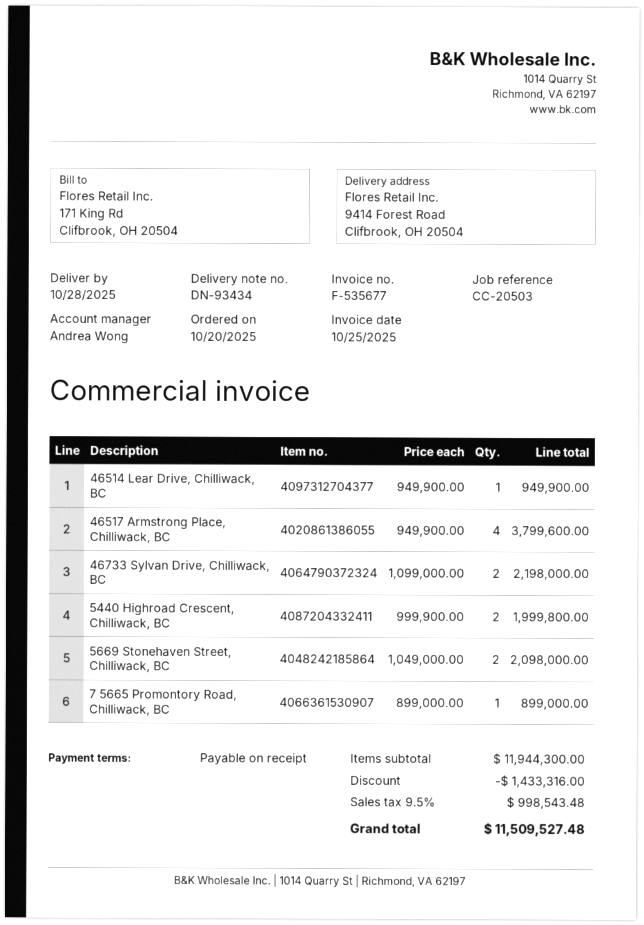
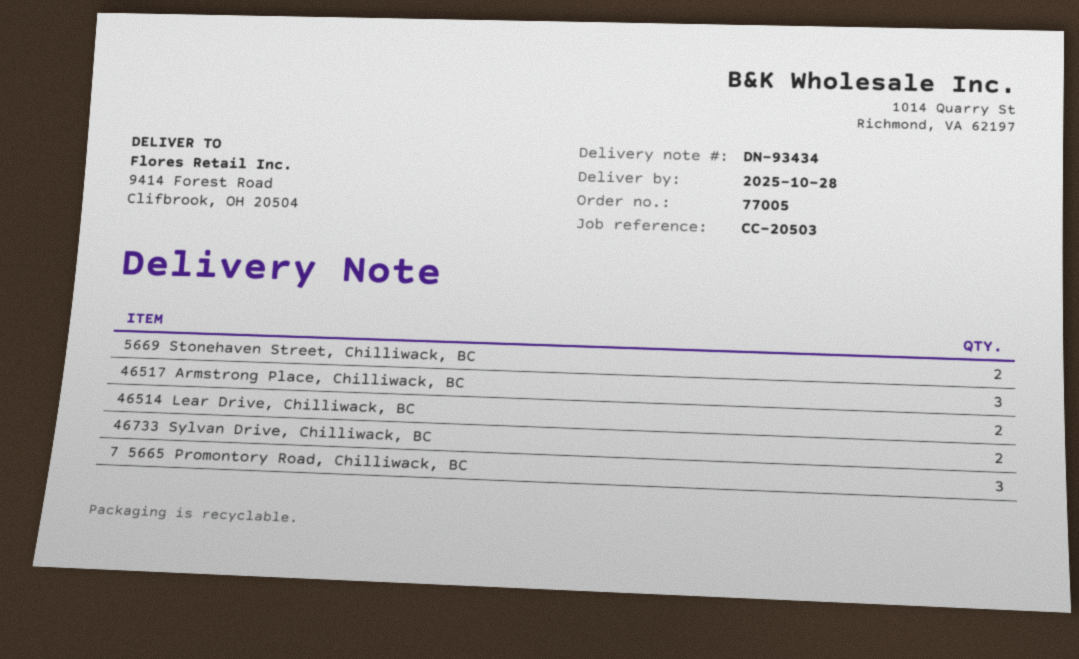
46514 Lear Drive, Chilliwack, BC: 1 -> 2
46517 Armstrong Place, Chilliwack, BC: 4 -> 3
5440 Highroad Crescent, Chilliwack, BC: 2 -> none
7 5665 Promontory Road, Chilliwack, BC: 1 -> 3

